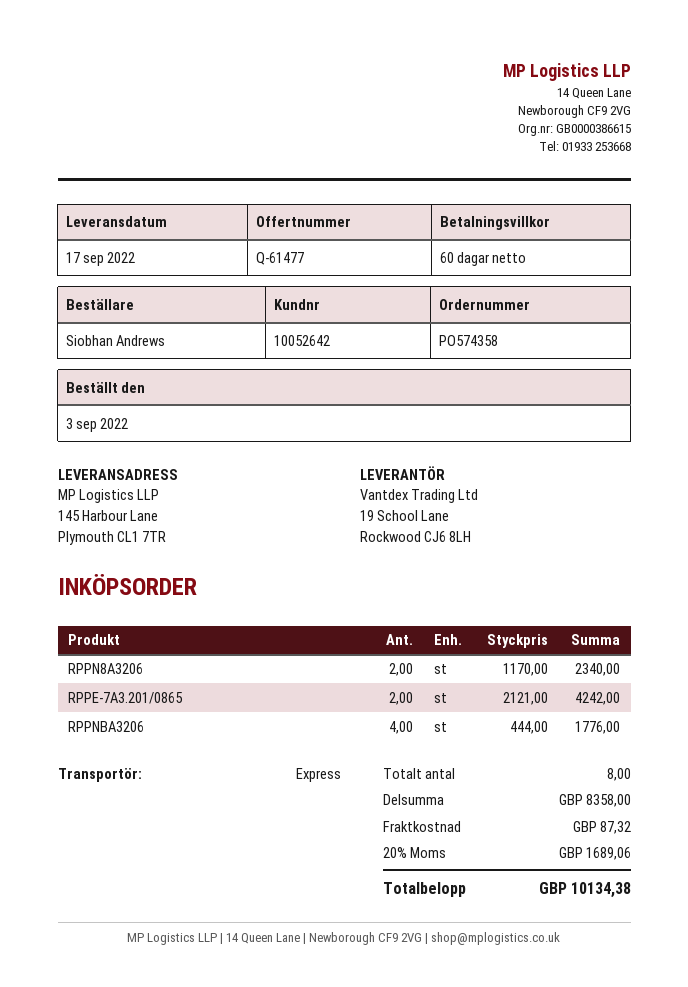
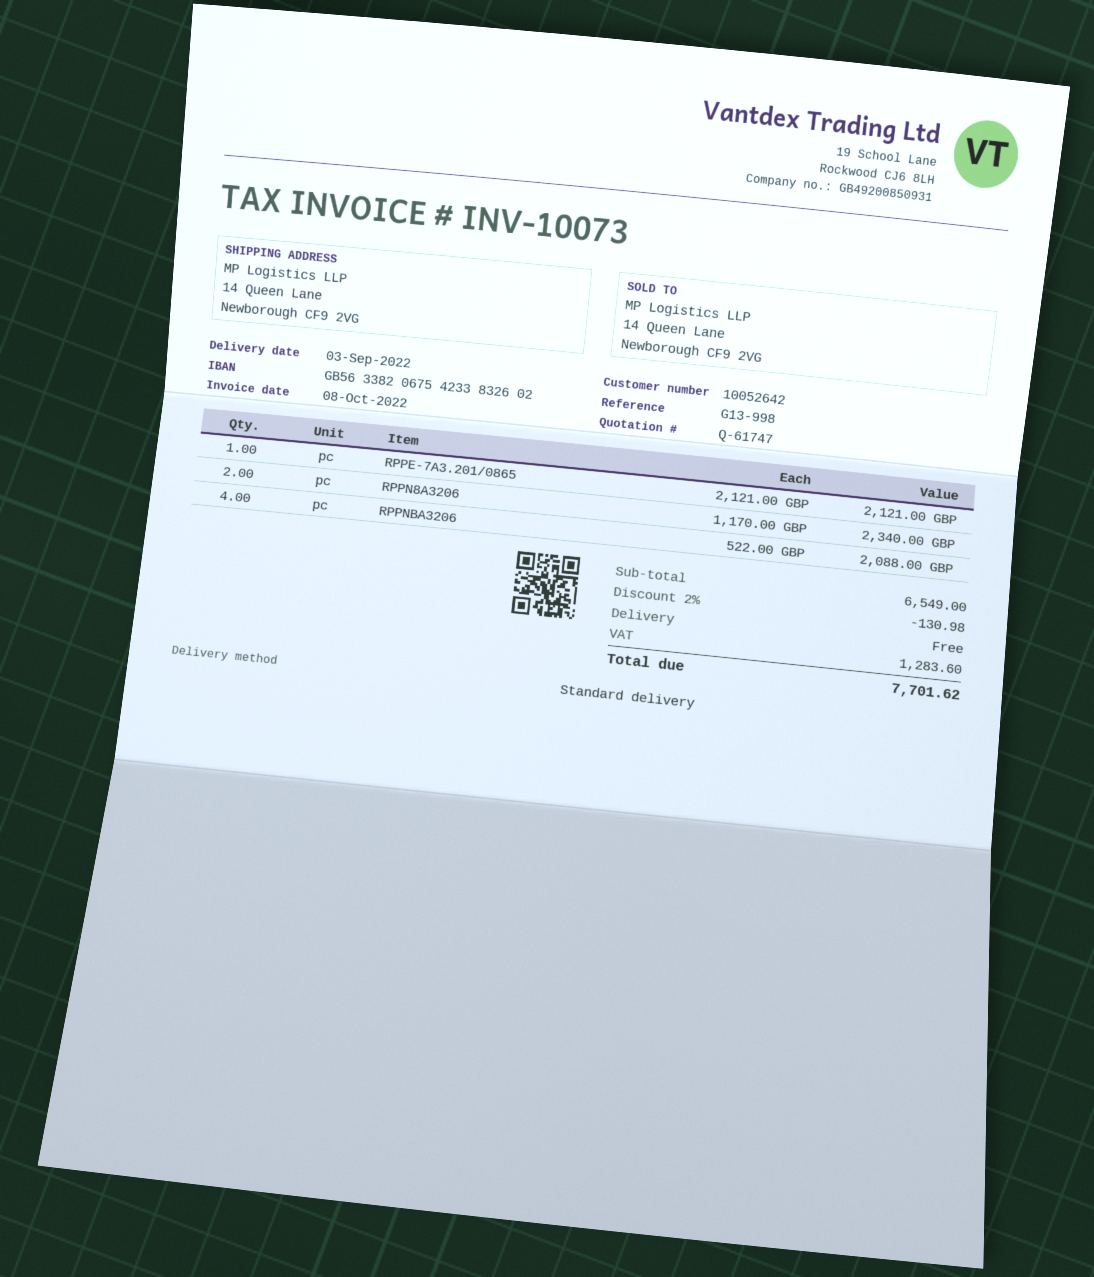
quote number: Q-61477 -> Q-61747
delivery date: 2022-09-17 -> 2022-09-03
shipping method: express -> standard
ship to: 145 Harbour Lane, Plymouth CL1 7TR -> 14 Queen Lane, Newborough CF9 2VG
RPPE-7A3.201/0865: 2 x 2121.00 = 4242.00 -> 1 x 2121.00 = 2121.00
RPPNBA3206: 4 x 444.00 = 1776.00 -> 4 x 522.00 = 2088.00
subtotal: 8358.00 -> 6549.00
discount: none -> 2% = 130.98
shipping: 87.32 -> 0.00
tax: 1689.06 -> 1283.60
total: 10134.38 -> 7701.62

